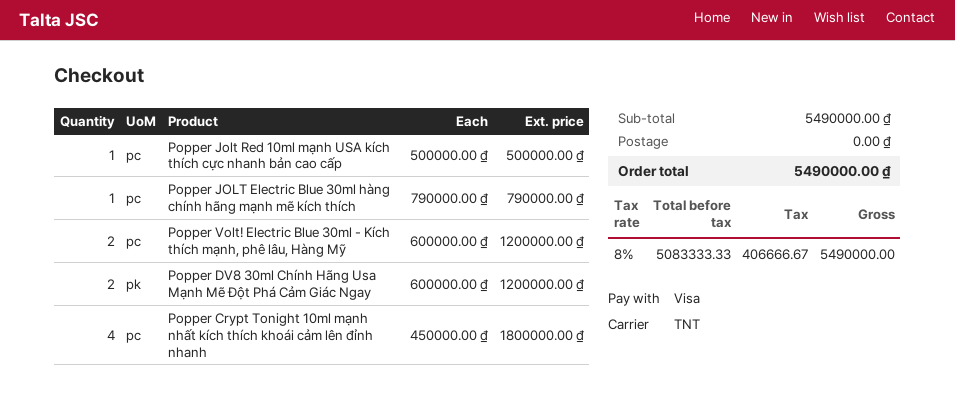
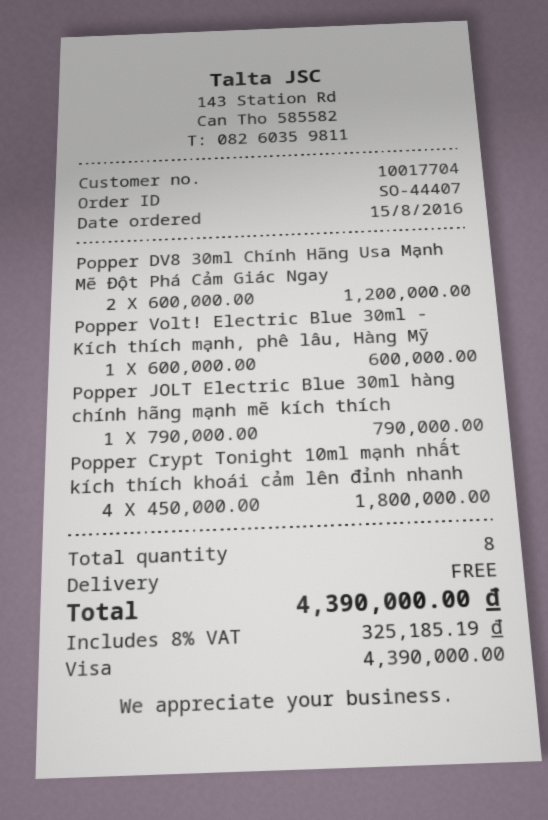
Popper Jolt Red 10ml mạnh USA kích thích cực nhanh bản cao cấp: 1 x 500000.00 = 500000.00 -> none
Popper Volt! Electric Blue 30ml - Kích thích mạnh, phê lâu, Hàng Mỹ: 2 x 600000.00 = 1200000.00 -> 1 x 600000.00 = 600000.00
tax: 8% = 406666.67 -> 8% = 325185.19
total: 5490000.00 -> 4390000.00

